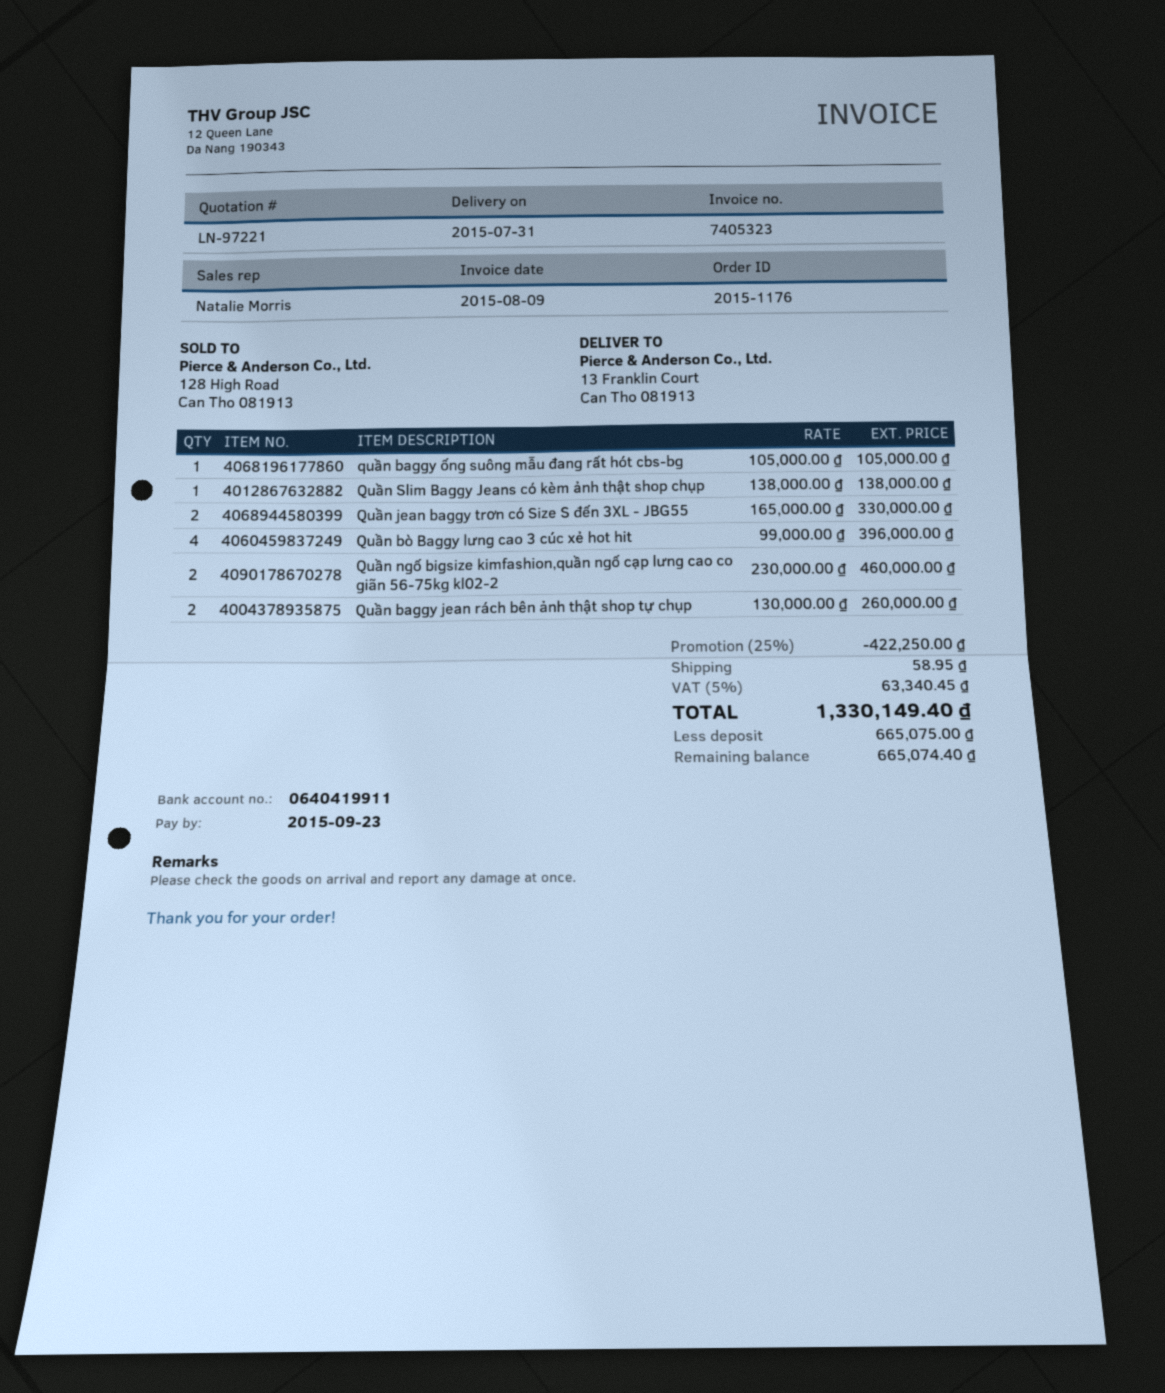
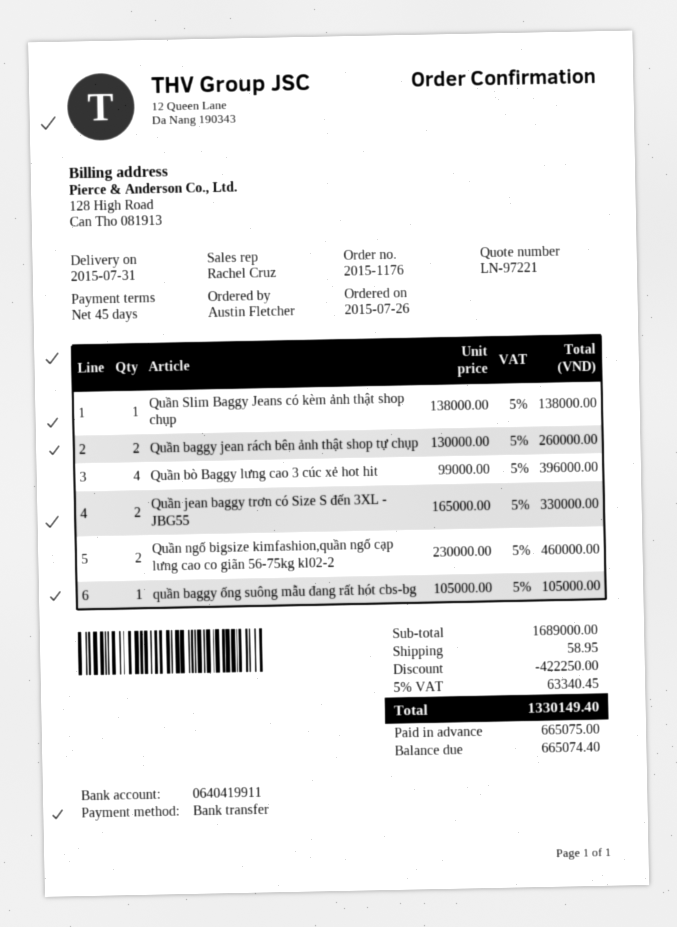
sales rep: Natalie Morris -> Rachel Cruz

